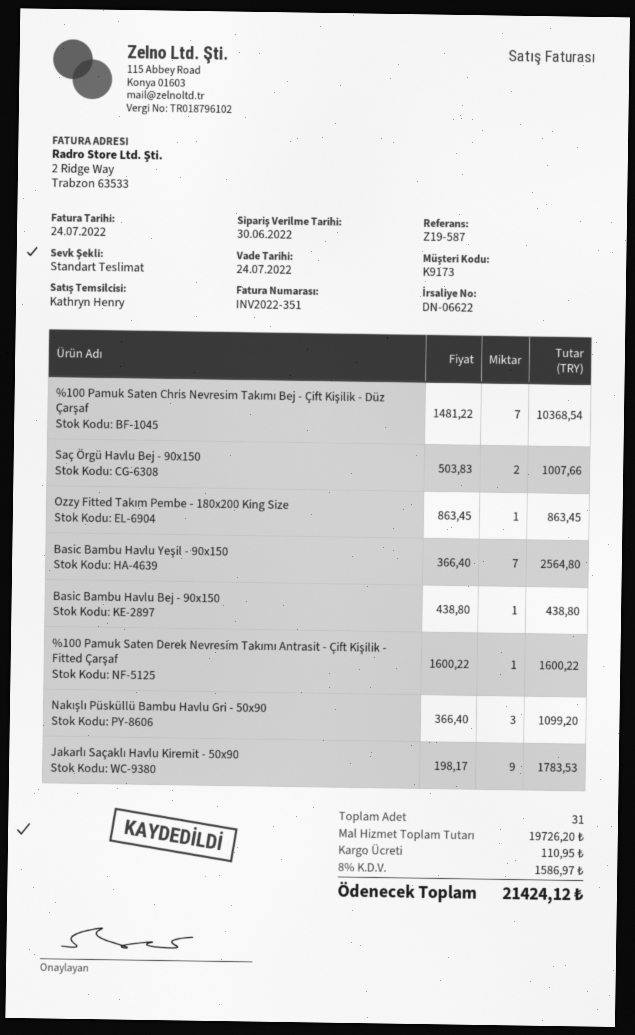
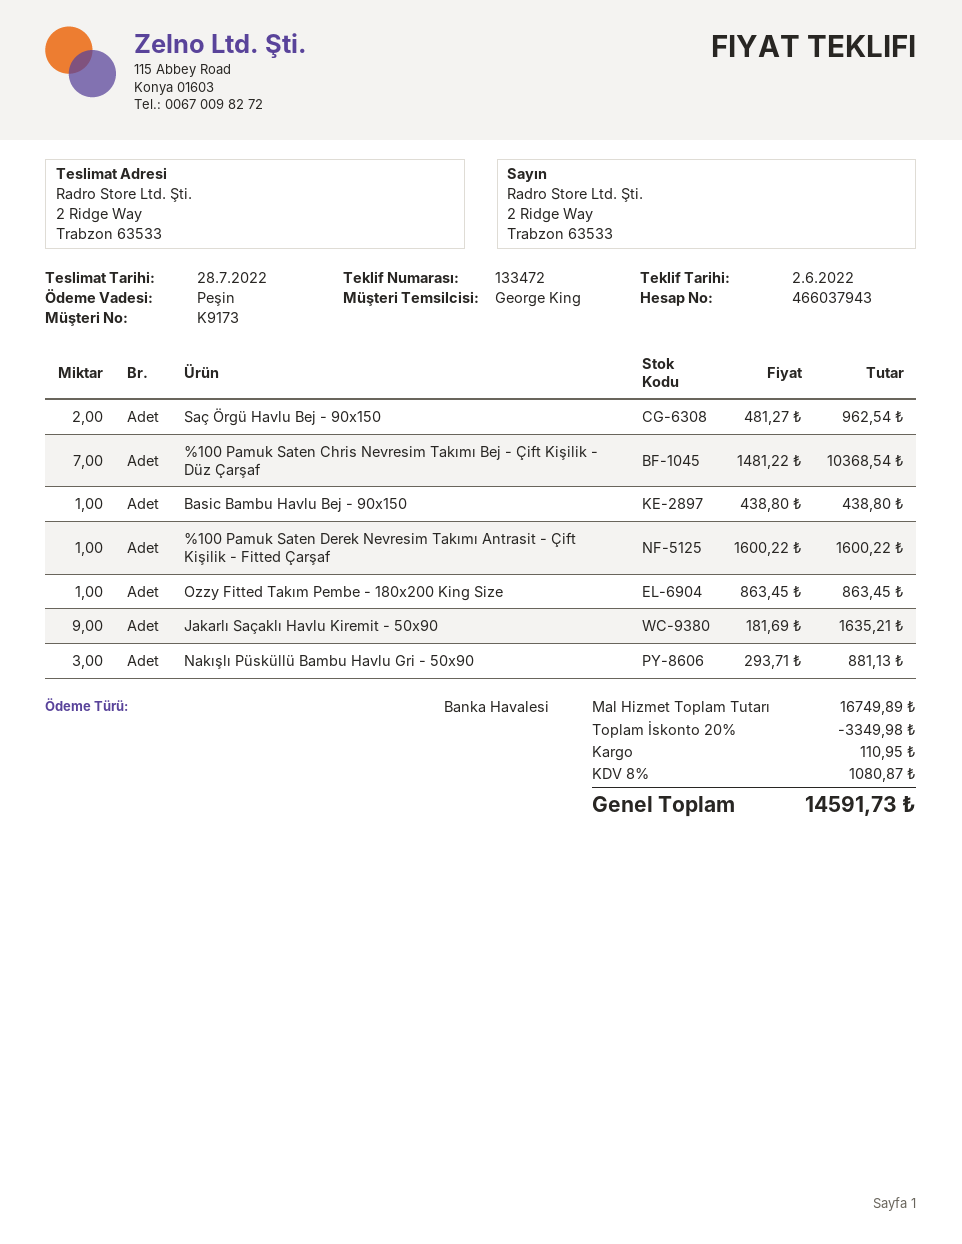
sales rep: Kathryn Henry -> George King
Saç Örgü Havlu Bej - 90x150: 2 x 503.83 = 1007.66 -> 2 x 481.27 = 962.54
Basic Bambu Havlu Yeşil - 90x150: 7 x 366.40 = 2564.80 -> none
Nakışlı Püsküllü Bambu Havlu Gri - 50x90: 3 x 366.40 = 1099.20 -> 3 x 293.71 = 881.13
Jakarlı Saçaklı Havlu Kiremit - 50x90: 9 x 198.17 = 1783.53 -> 9 x 181.69 = 1635.21
subtotal: 19726.20 -> 16749.89
discount: none -> 20% = 3349.98
tax: 8% = 1586.97 -> 8% = 1080.87
total: 21424.12 -> 14591.73

